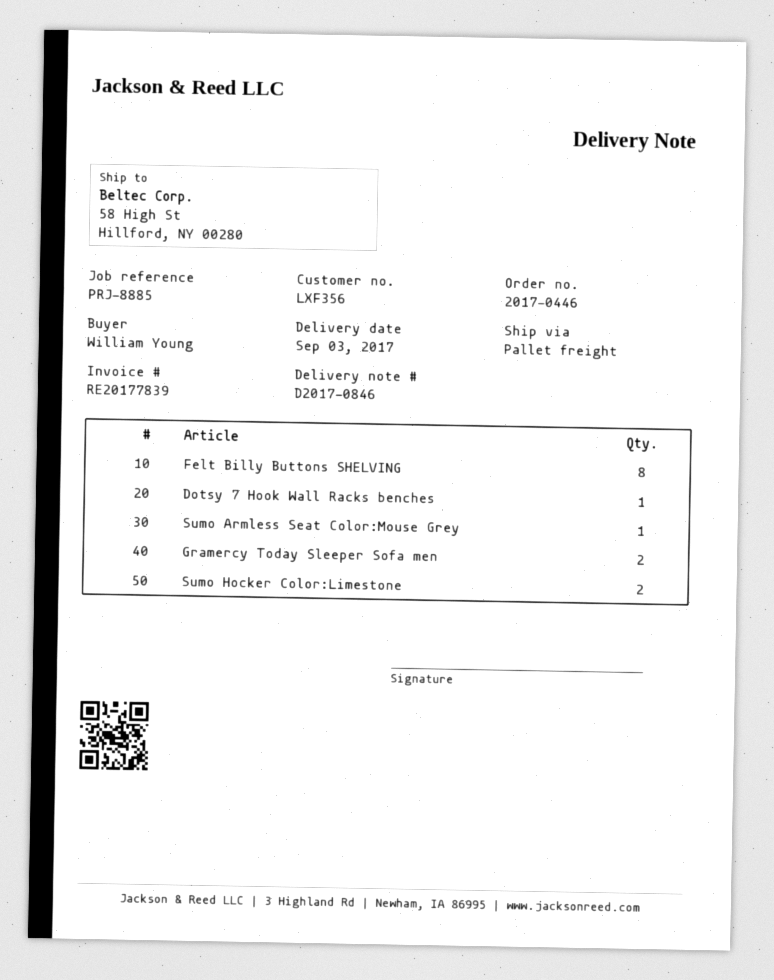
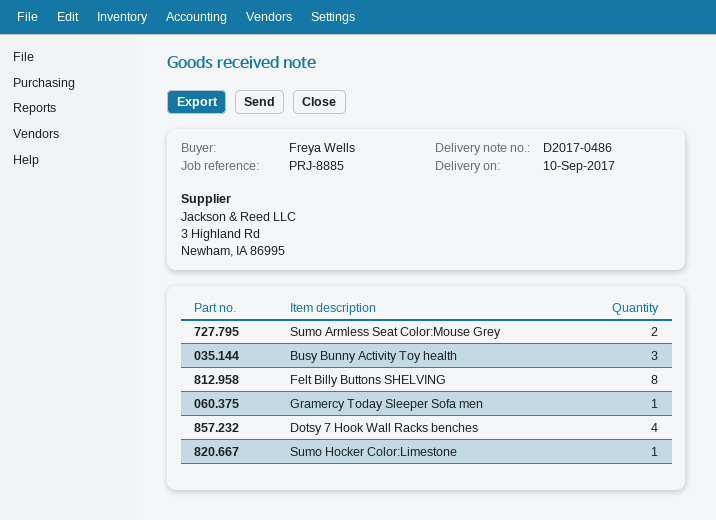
delivery note number: D2017-0846 -> D2017-0486
delivery date: 2017-09-03 -> 2017-09-10
ordered by: William Young -> Freya Wells
Dotsy 7 Hook Wall Racks benches: 1 -> 4
Sumo Armless Seat Color:Mouse Grey: 1 -> 2
Gramercy Today Sleeper Sofa men: 2 -> 1
Sumo Hocker Color:Limestone: 2 -> 1
Busy Bunny Activity Toy health: none -> 3

